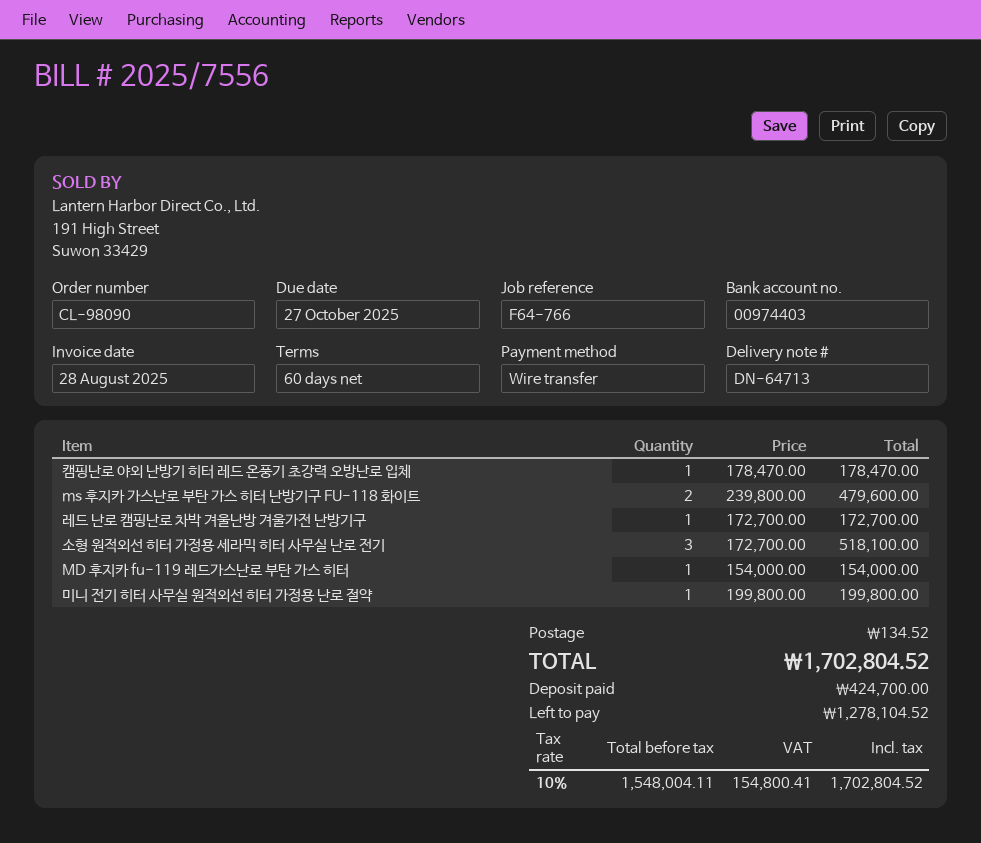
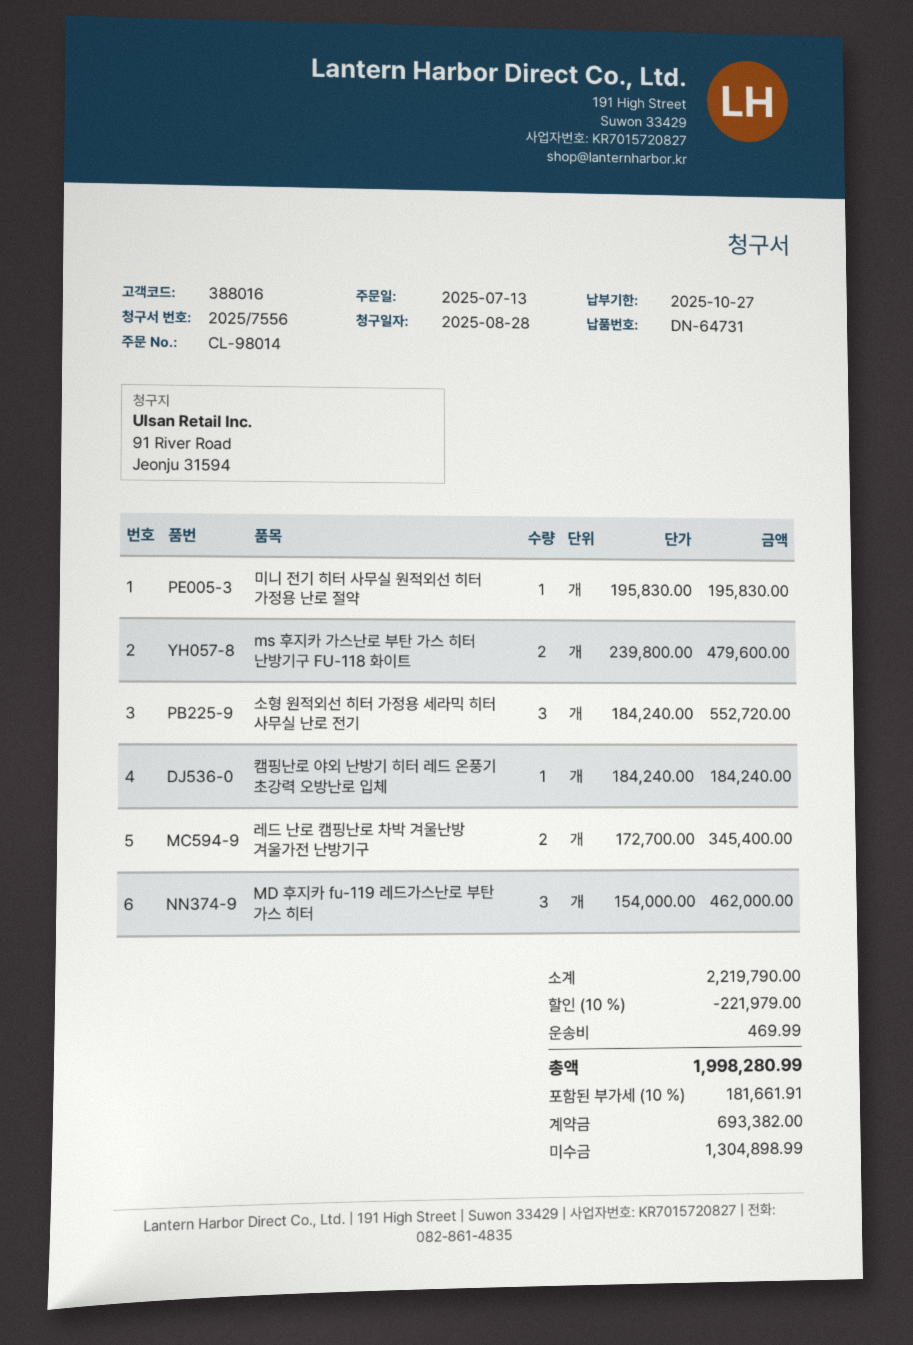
order number: CL-98090 -> CL-98014
delivery note number: DN-64713 -> DN-64731
캠핑난로 야외 난방기 히터 레드 온풍기 초강력 오방난로 입체: 1 x 178470.00 = 178470.00 -> 1 x 184240.00 = 184240.00
레드 난로 캠핑난로 차박 겨울난방 겨울가전 난방기구: 1 x 172700.00 = 172700.00 -> 2 x 172700.00 = 345400.00
소형 원적외선 히터 가정용 세라믹 히터 사무실 난로 전기: 3 x 172700.00 = 518100.00 -> 3 x 184240.00 = 552720.00
MD 후지카 fu-119 레드가스난로 부탄 가스 히터: 1 x 154000.00 = 154000.00 -> 3 x 154000.00 = 462000.00
미니 전기 히터 사무실 원적외선 히터 가정용 난로 절약: 1 x 199800.00 = 199800.00 -> 1 x 195830.00 = 195830.00
discount: none -> 10% = 221979.00
shipping: 134.52 -> 469.99
tax: 10% = 154800.41 -> 10% = 181661.91
total: 1702804.52 -> 1998280.99
deposit: 424700.00 -> 693382.00
balance: 1278104.52 -> 1304898.99

